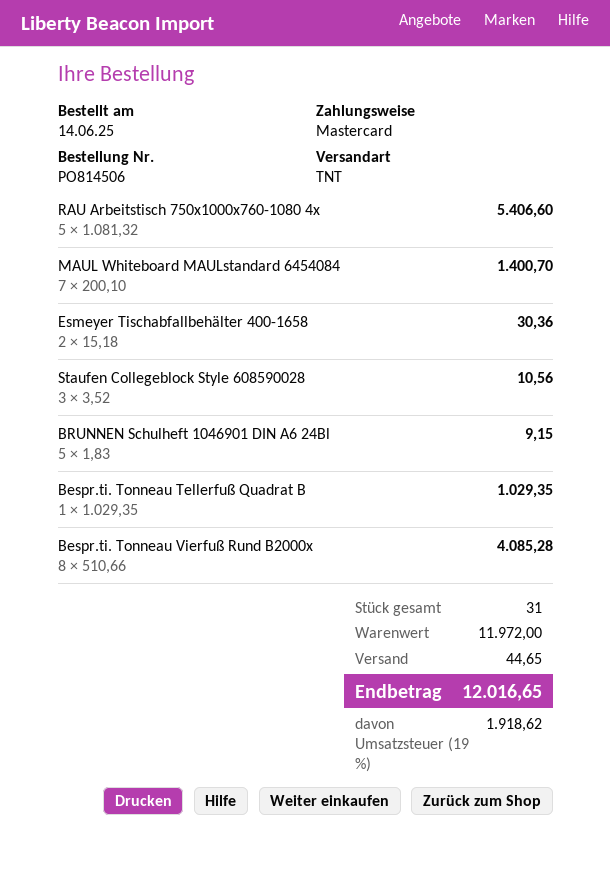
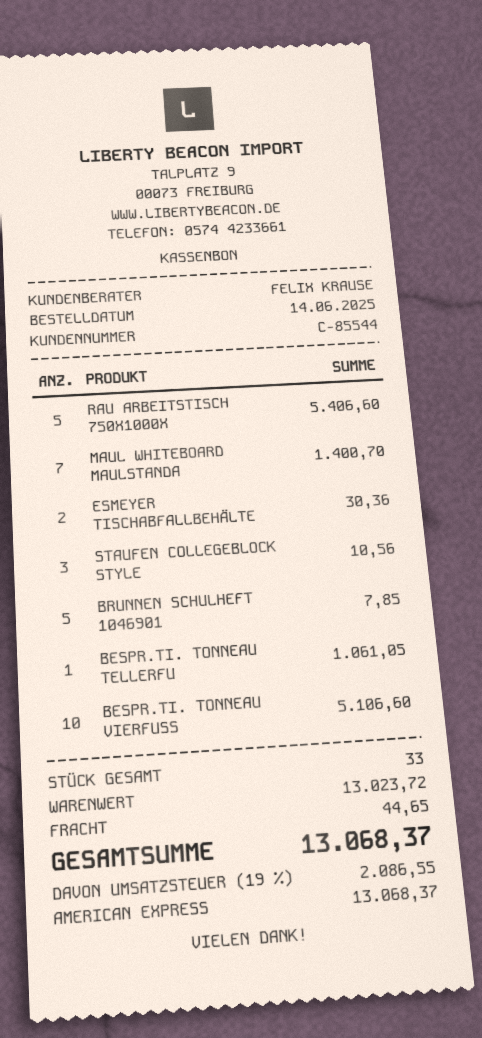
payment method: Mastercard -> American Express
BRUNNEN Schulheft 1046901 DIN A6 24Bl: 5 for 9.15 -> 5 for 7.85
Bespr.ti. Tonneau Tellerfuß Quadrat B: 1 for 1029.35 -> 1 for 1061.05
Bespr.ti. Tonneau Vierfuß Rund B2000x: 8 for 4085.28 -> 10 for 5106.60
total quantity: 31 -> 33
subtotal: 11972.00 -> 13023.72
tax: 19% = 1918.62 -> 19% = 2086.55
total: 12016.65 -> 13068.37

